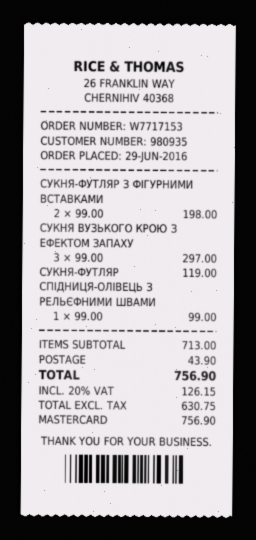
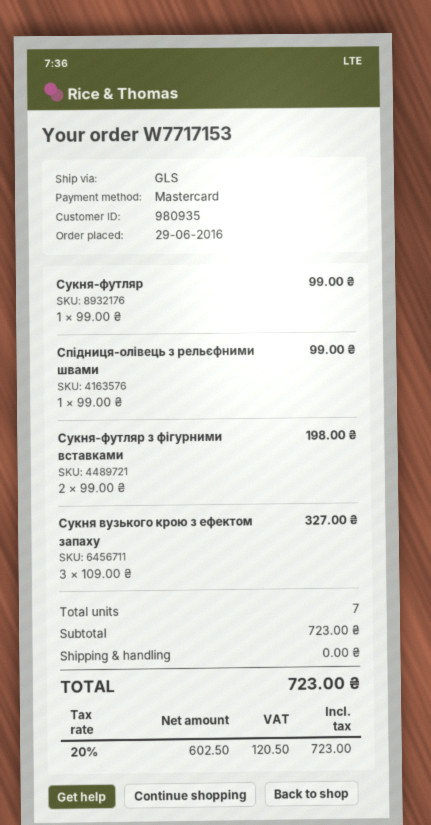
СУКНЯ ВУЗЬКОГО КРОЮ З ЕФЕКТОМ ЗАПАХУ: 3 x 99.00 = 297.00 -> 3 x 109.00 = 327.00
СУКНЯ-ФУТЛЯР: 1 x 119.00 = 119.00 -> 1 x 99.00 = 99.00
subtotal: 713.00 -> 723.00
shipping: 43.90 -> 0.00
net: 630.75 -> 602.50
tax: 20% = 126.15 -> 20% = 120.50
total: 756.90 -> 723.00

